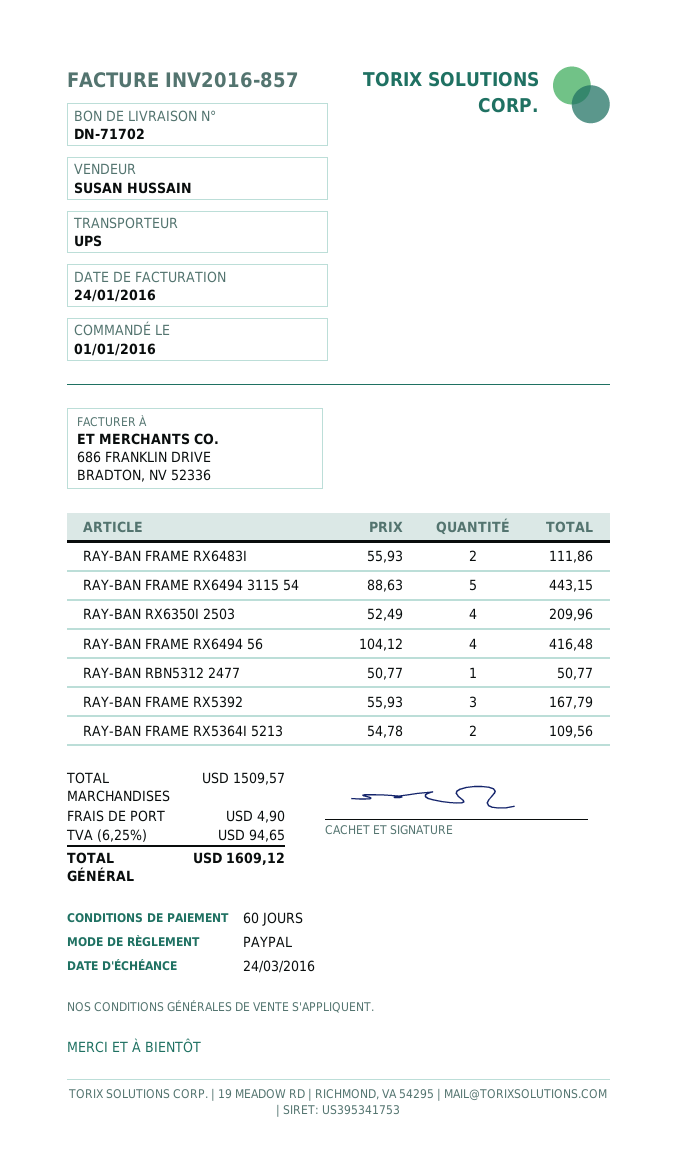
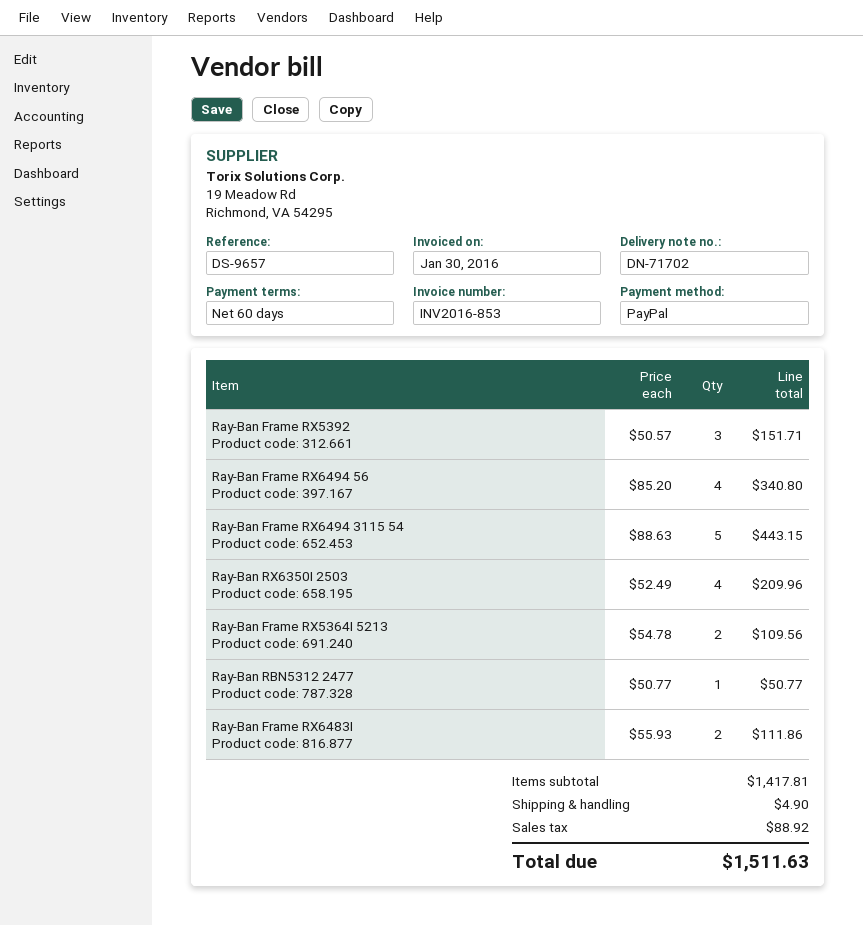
invoice number: INV2016-857 -> INV2016-853
invoice date: 2016-01-24 -> 2016-01-30
RAY-BAN FRAME RX6494 56: 4 x 104.12 = 416.48 -> 4 x 85.20 = 340.80
RAY-BAN FRAME RX5392: 3 x 55.93 = 167.79 -> 3 x 50.57 = 151.71
subtotal: 1509.57 -> 1417.81
tax: 94.65 -> 88.92
total: 1609.12 -> 1511.63

